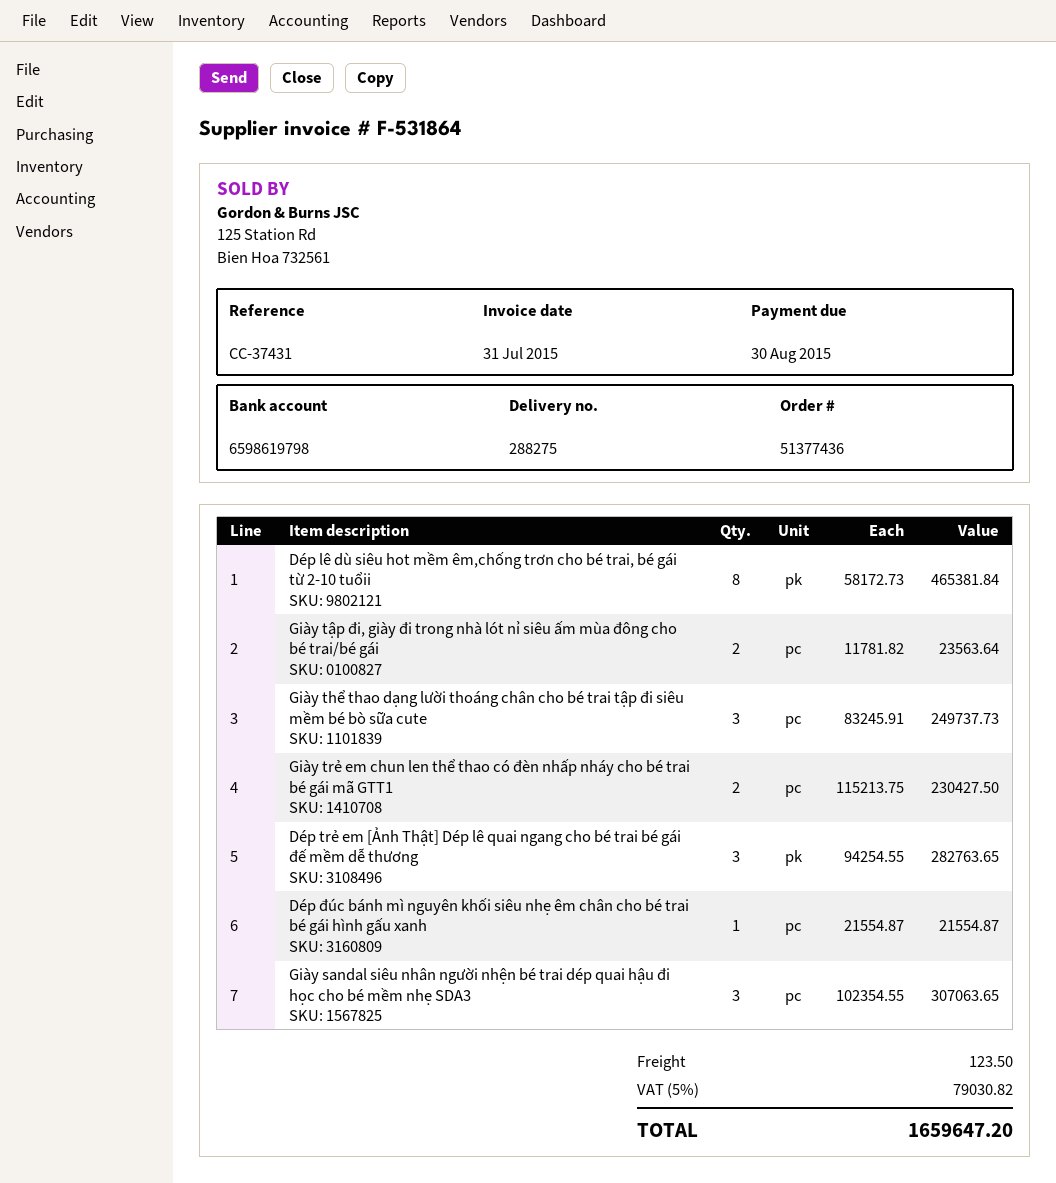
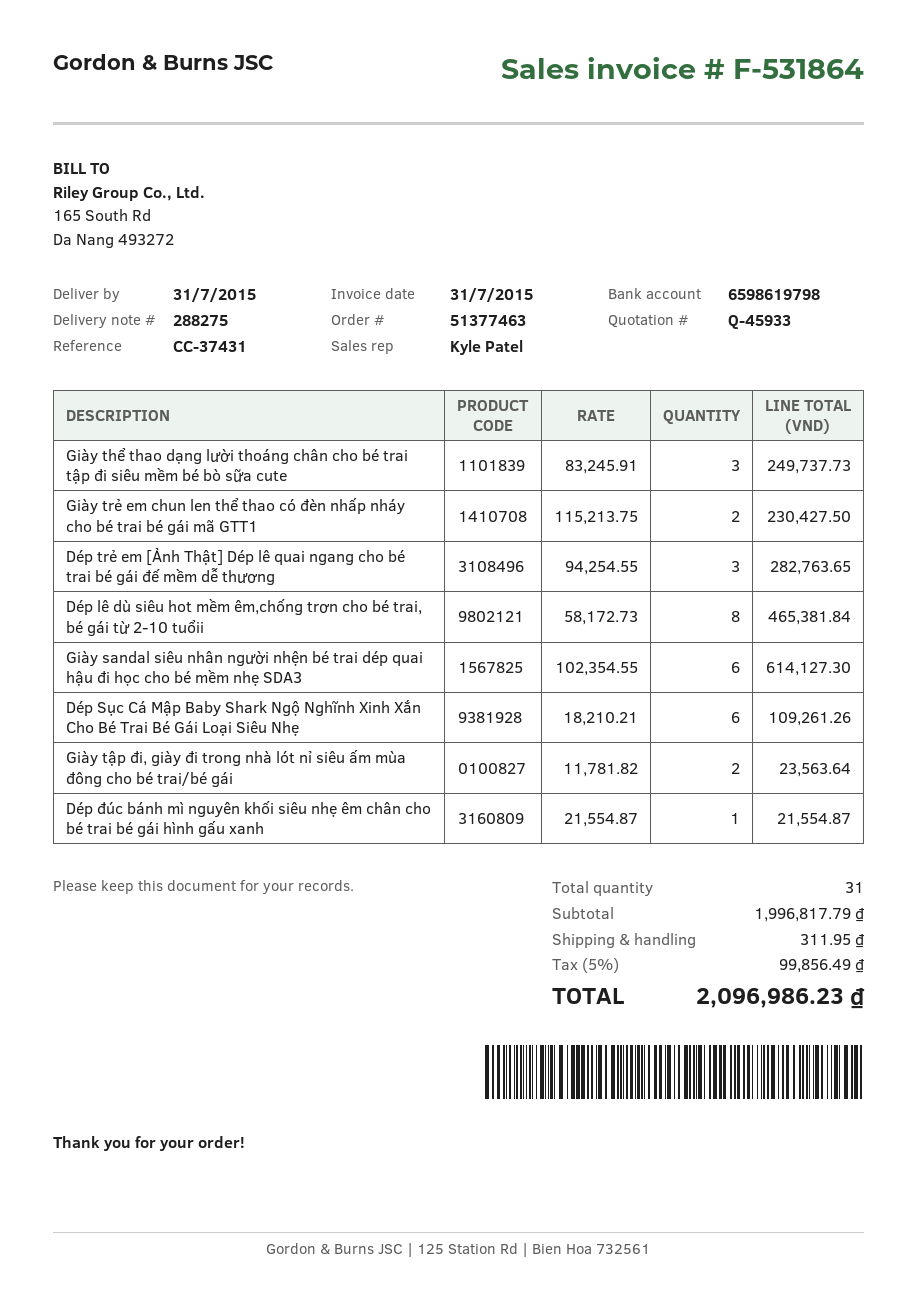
order number: 51377436 -> 51377463
Giày sandal siêu nhân người nhện bé trai dép quai hậu đi học cho bé mềm nhẹ SDA3: 3 x 102354.55 = 307063.65 -> 6 x 102354.55 = 614127.30
Dép Sục Cá Mập Baby Shark Ngộ Nghĩnh Xinh Xắn Cho Bé Trai Bé Gái Loại Siêu Nhẹ: none -> 6 x 18210.21 = 109261.26
shipping: 123.50 -> 311.95
tax: 5% = 79030.82 -> 5% = 99856.49
total: 1659647.20 -> 2096986.23

